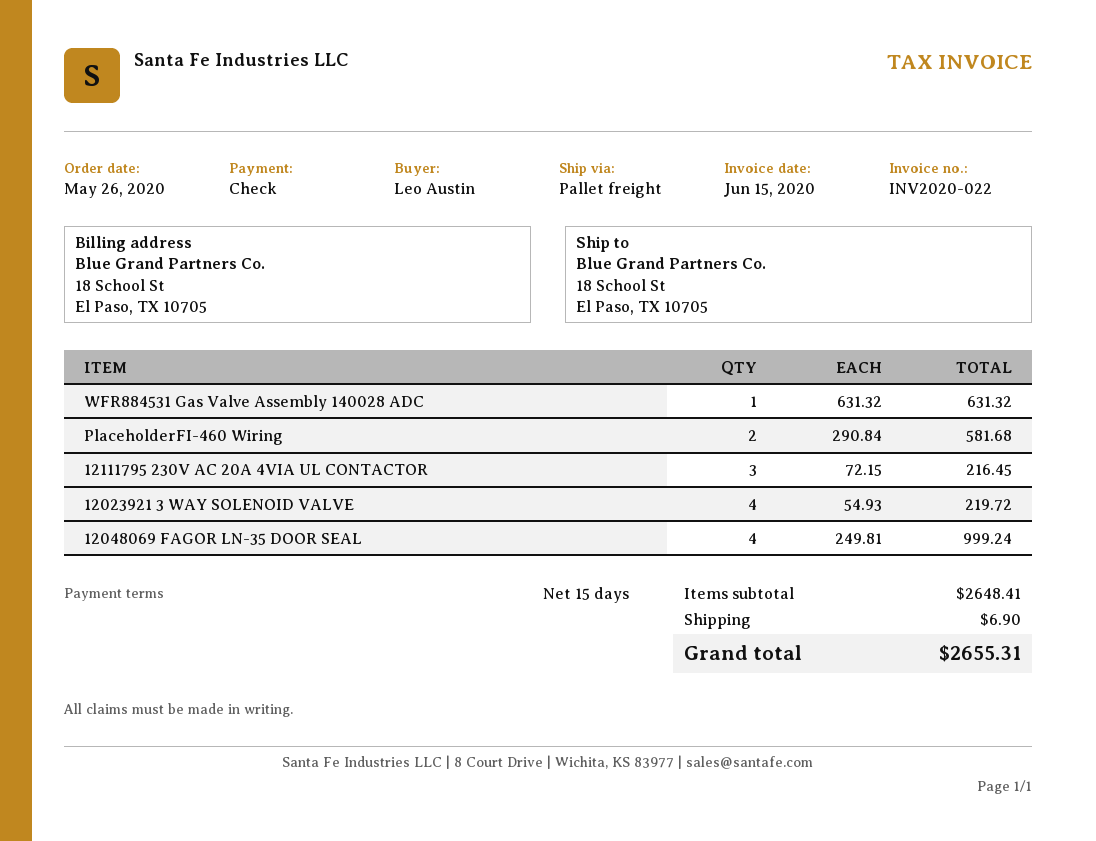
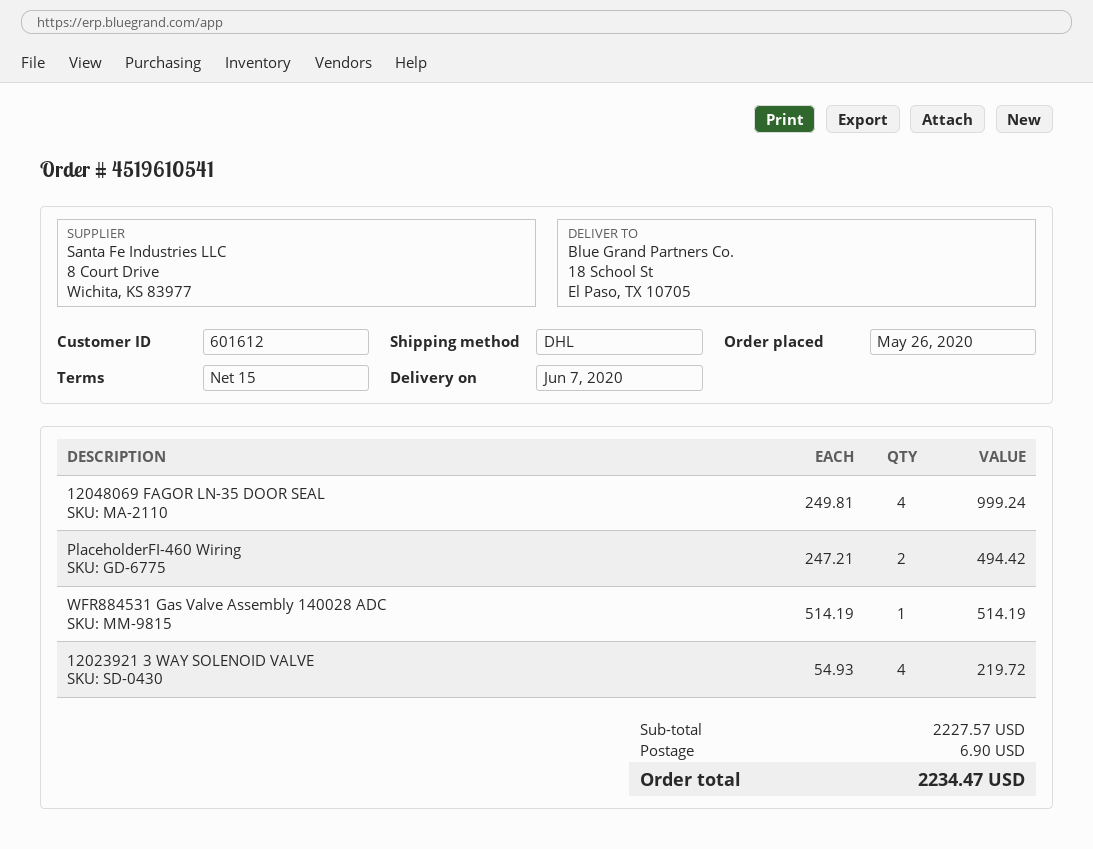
shipping method: pallet freight -> DHL
WFR884531 Gas Valve Assembly 140028 ADC: 1 x 631.32 = 631.32 -> 1 x 514.19 = 514.19
PlaceholderFI-460 Wiring: 2 x 290.84 = 581.68 -> 2 x 247.21 = 494.42
12111795 230V AC 20A 4VIA UL CONTACTOR: 3 x 72.15 = 216.45 -> none
subtotal: 2648.41 -> 2227.57
total: 2655.31 -> 2234.47

